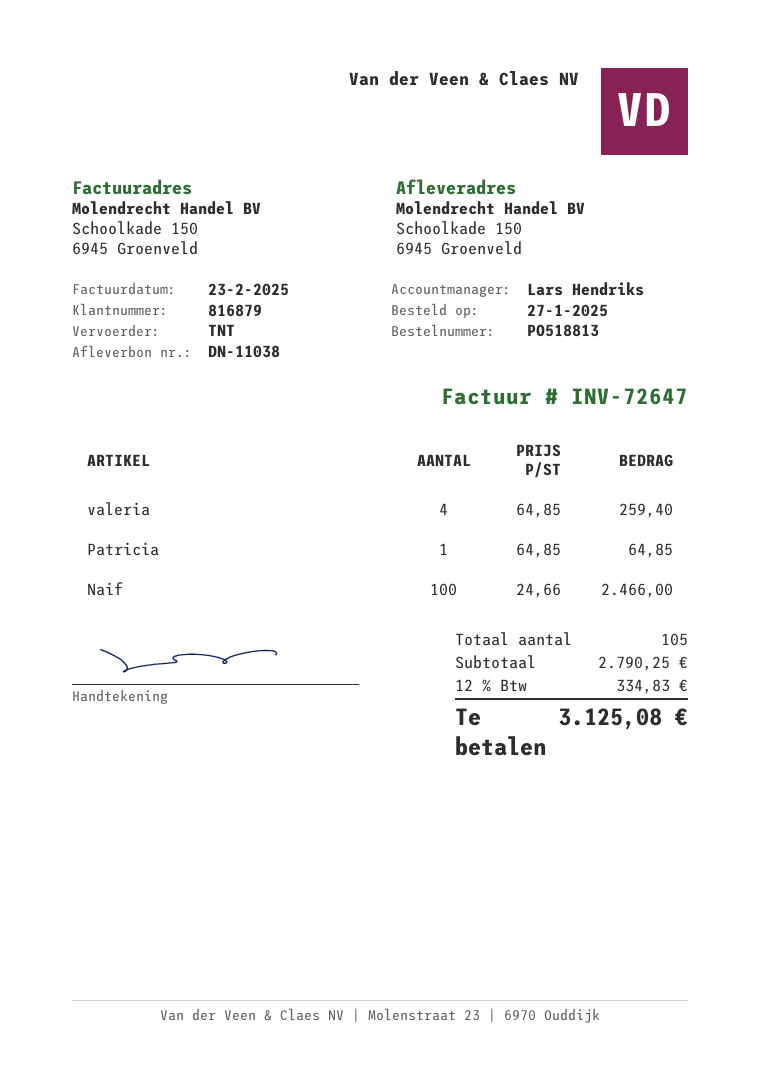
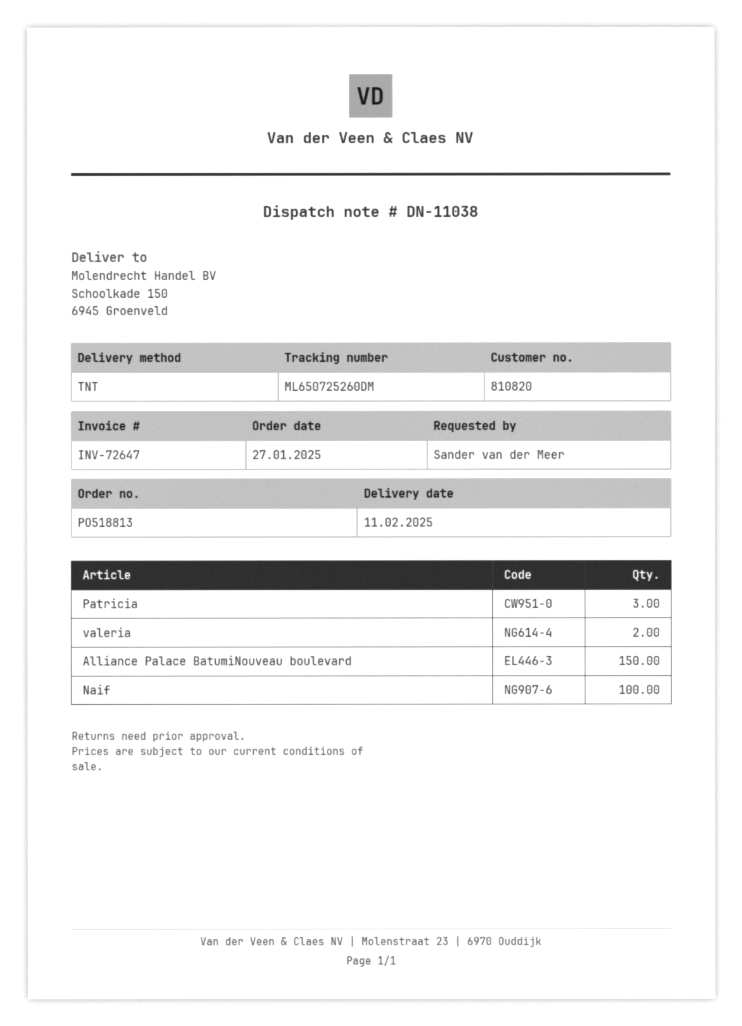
customer number: 816879 -> 810820
valeria: 4 -> 2
Patricia: 1 -> 3
Alliance Palace BatumiNouveau boulevard: none -> 150

